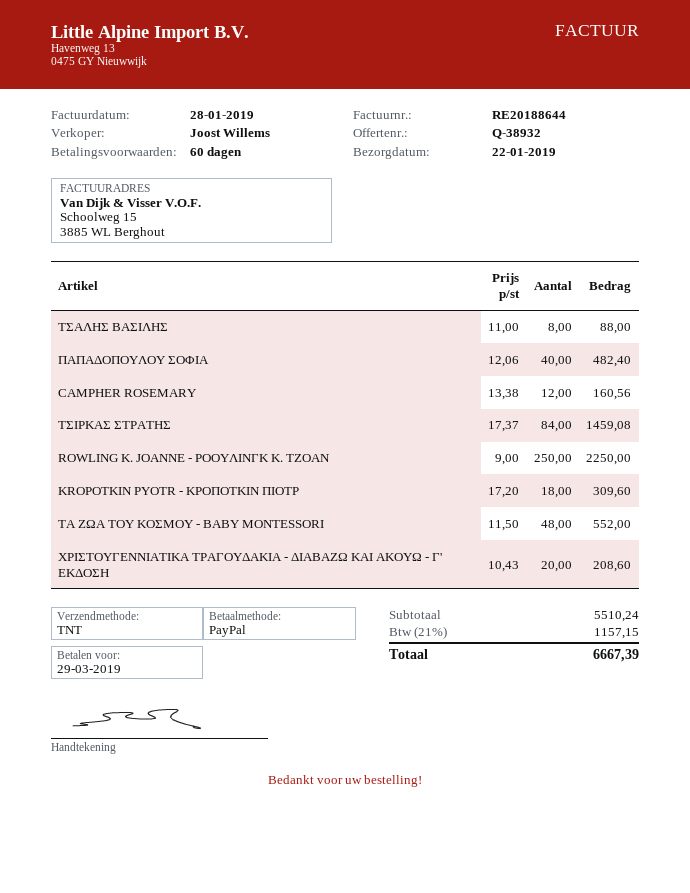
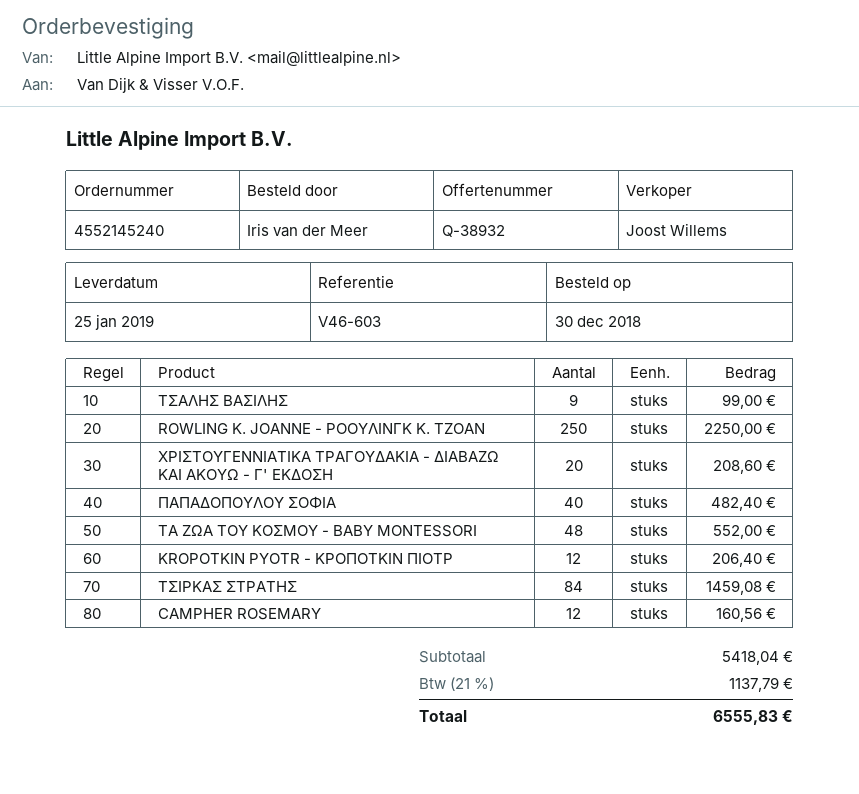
delivery date: 2019-01-22 -> 2019-01-25
ΤΣΑΛΗΣ ΒΑΣΙΛΗΣ: 8 for 88.00 -> 9 for 99.00
KROPOTKIN PYOTR - ΚΡΟΠΟΤΚΙΝ ΠΙΟΤΡ: 18 for 309.60 -> 12 for 206.40
subtotal: 5510.24 -> 5418.04
tax: 21% = 1157.15 -> 21% = 1137.79
total: 6667.39 -> 6555.83

